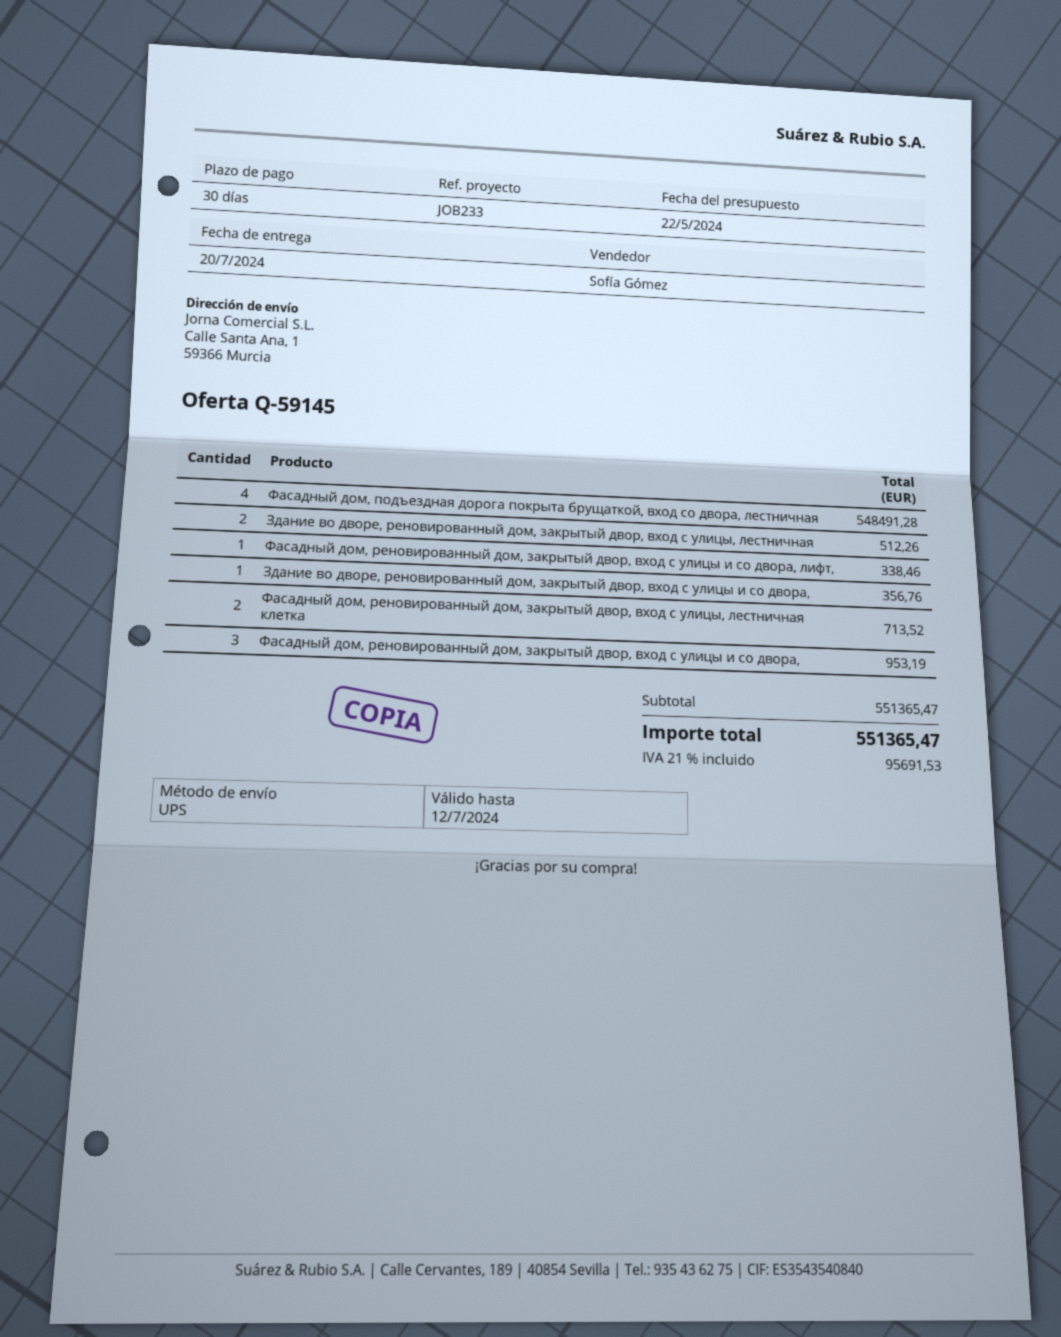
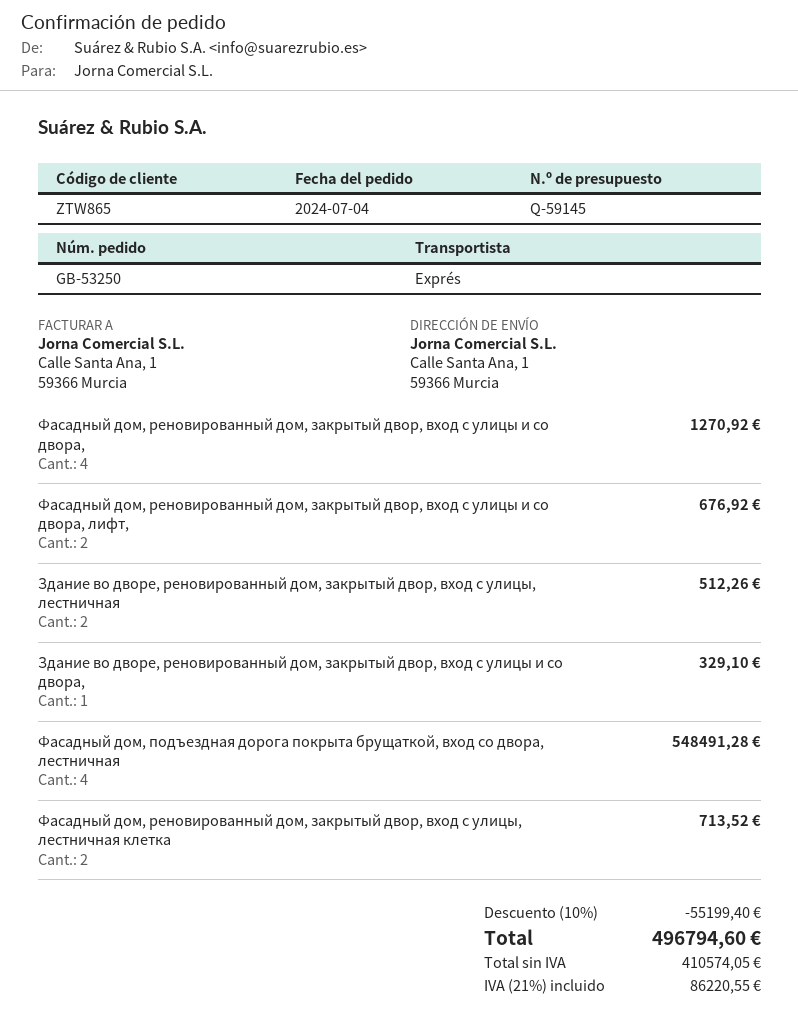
shipping method: UPS -> express
Фасадный дом, реновированный дом, закрытый двор, вход с улицы и со двора, лифт,: 1 for 338.46 -> 2 for 676.92
Здание во дворе, реновированный дом, закрытый двор, вход с улицы и со двора,: 1 for 356.76 -> 1 for 329.10
Фасадный дом, реновированный дом, закрытый двор, вход с улицы и со двора,: 3 for 953.19 -> 4 for 1270.92
discount: none -> 10% = 55199.40
tax: 21% = 95691.53 -> 21% = 86220.55
total: 551365.47 -> 496794.60

